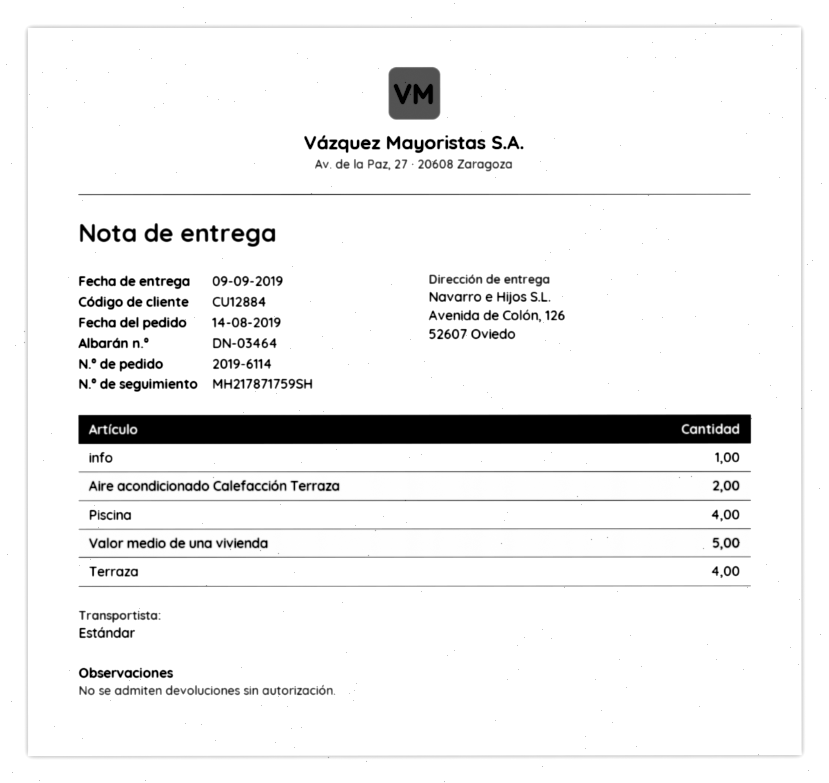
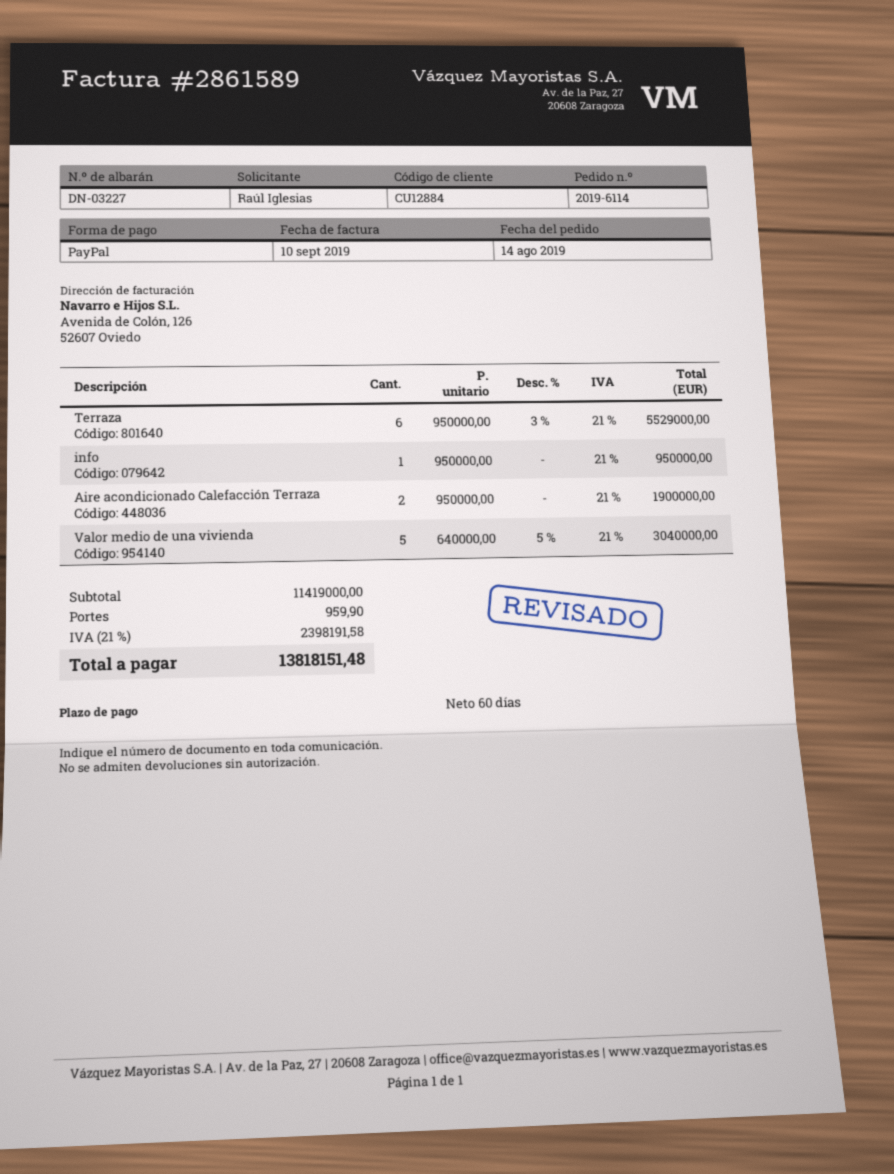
delivery note number: DN-03464 -> DN-03227
Piscina: 4 -> none
Terraza: 4 -> 6

